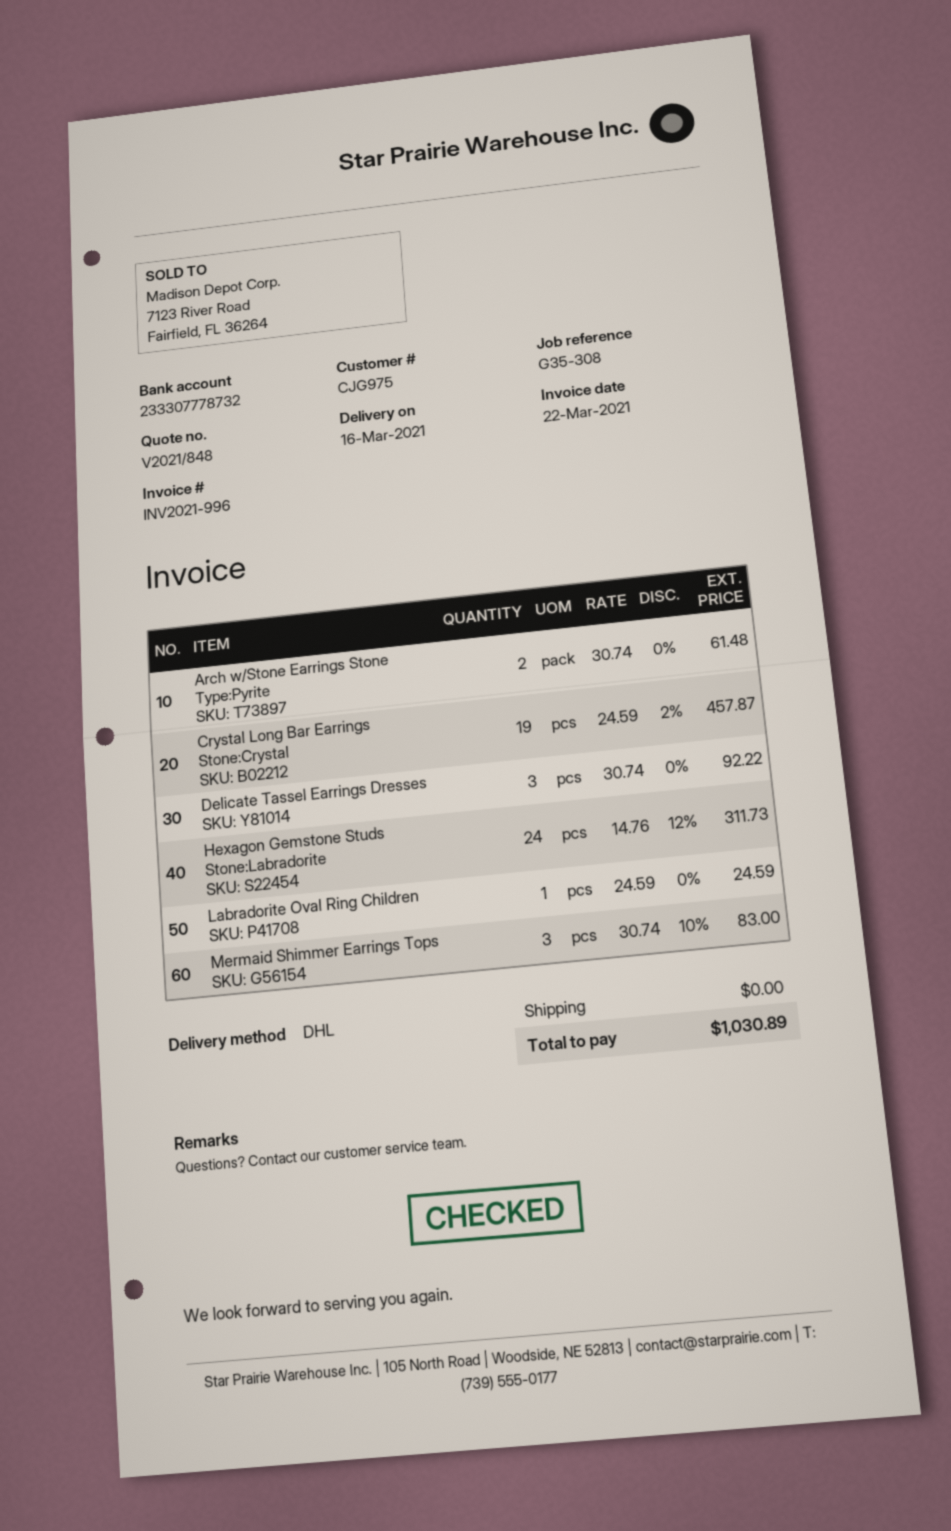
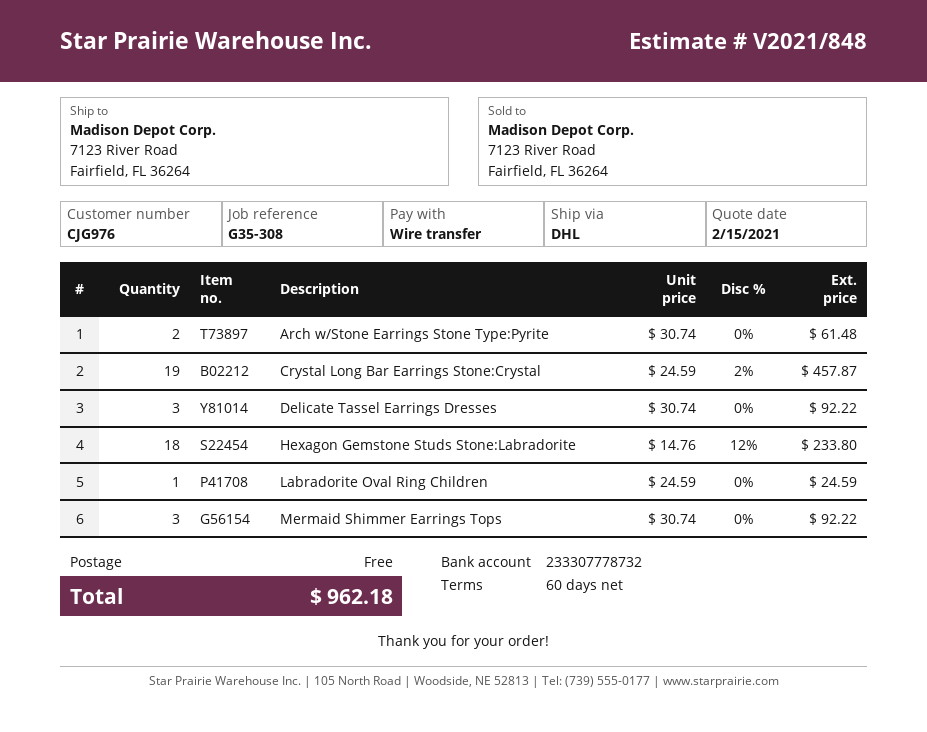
customer number: CJG975 -> CJG976
Hexagon Gemstone Studs Stone:Labradorite: 24 x 14.76 - 12% = 311.73 -> 18 x 14.76 - 12% = 233.80
Mermaid Shimmer Earrings Tops: 3 x 30.74 - 10% = 83.00 -> 3 x 30.74 = 92.22
total: 1030.89 -> 962.18

